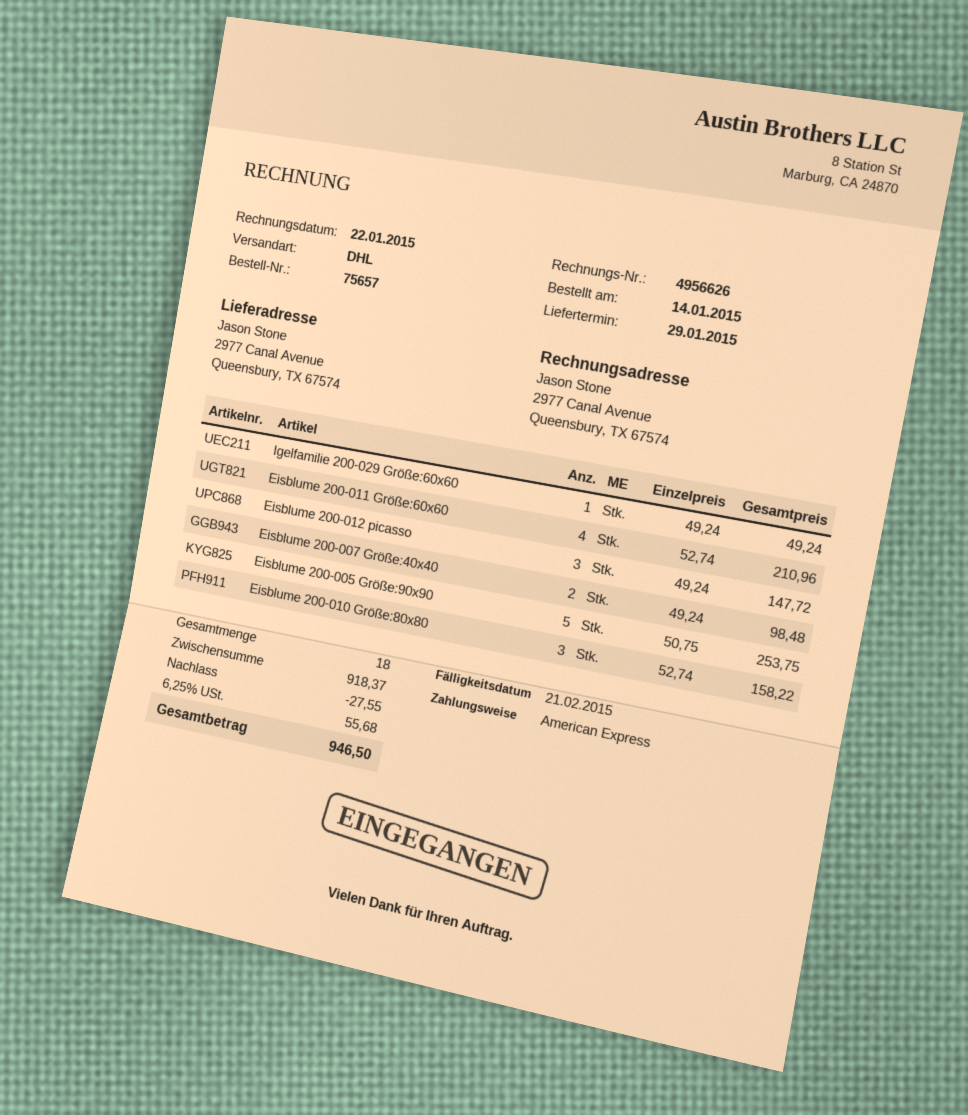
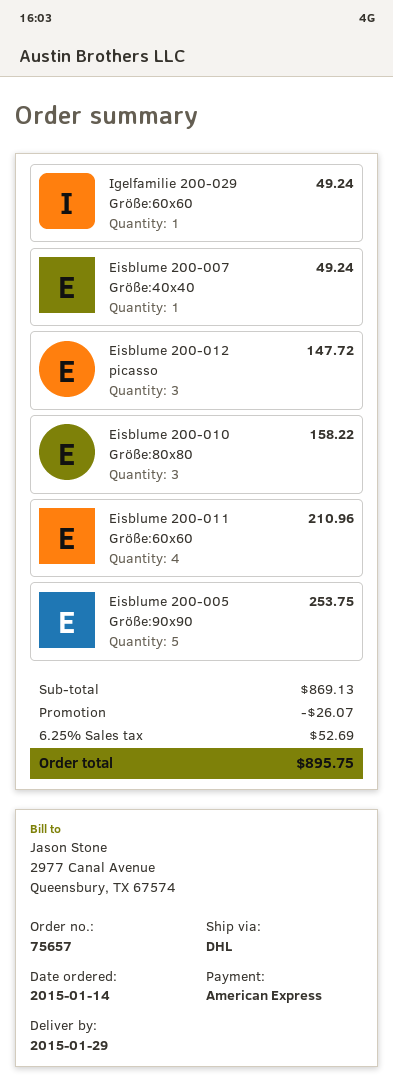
Eisblume 200-007 Größe:40x40: 2 for 98.48 -> 1 for 49.24
subtotal: 918.37 -> 869.13
discount: 27.55 -> 26.07
tax: 6.25% = 55.68 -> 6.25% = 52.69
total: 946.50 -> 895.75

